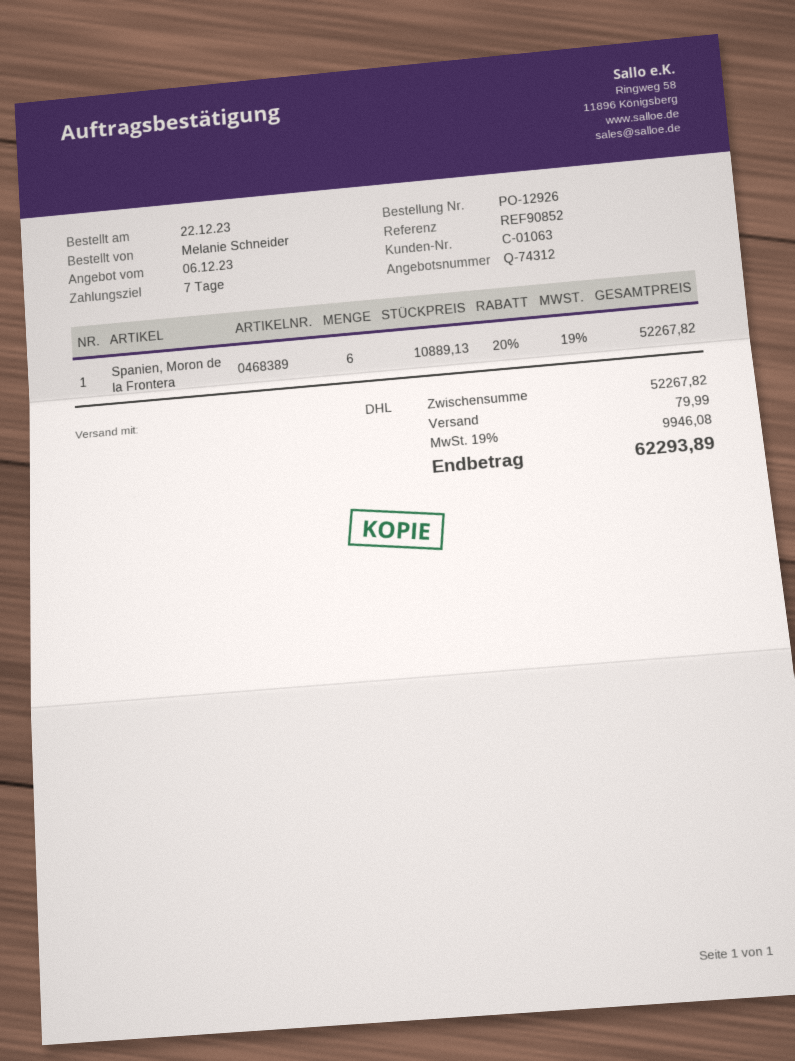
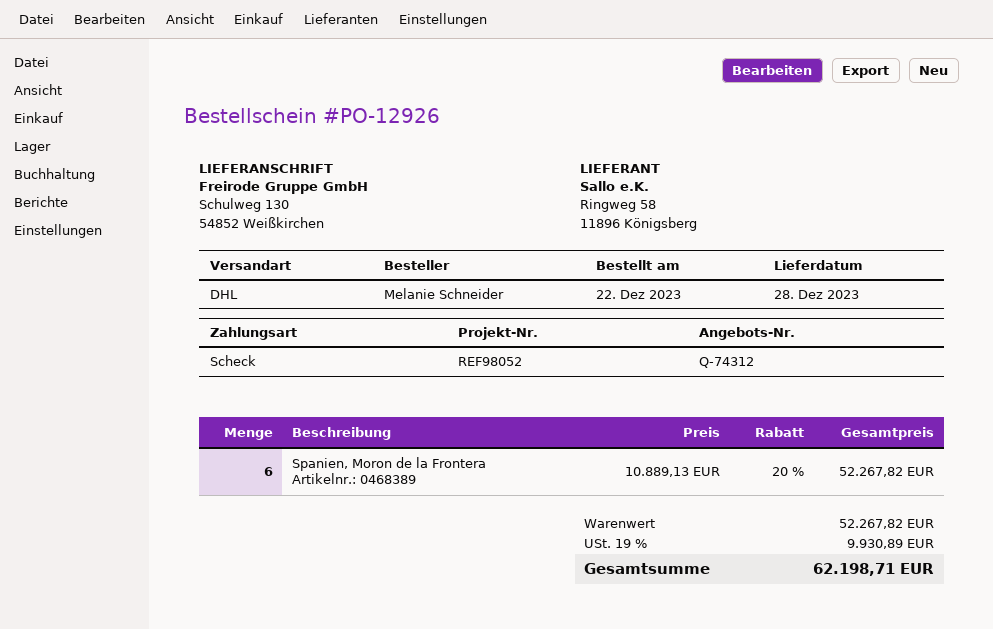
reference: REF90852 -> REF98052
shipping: 79.99 -> none
tax: 19% = 9946.08 -> 19% = 9930.89
total: 62293.89 -> 62198.71

